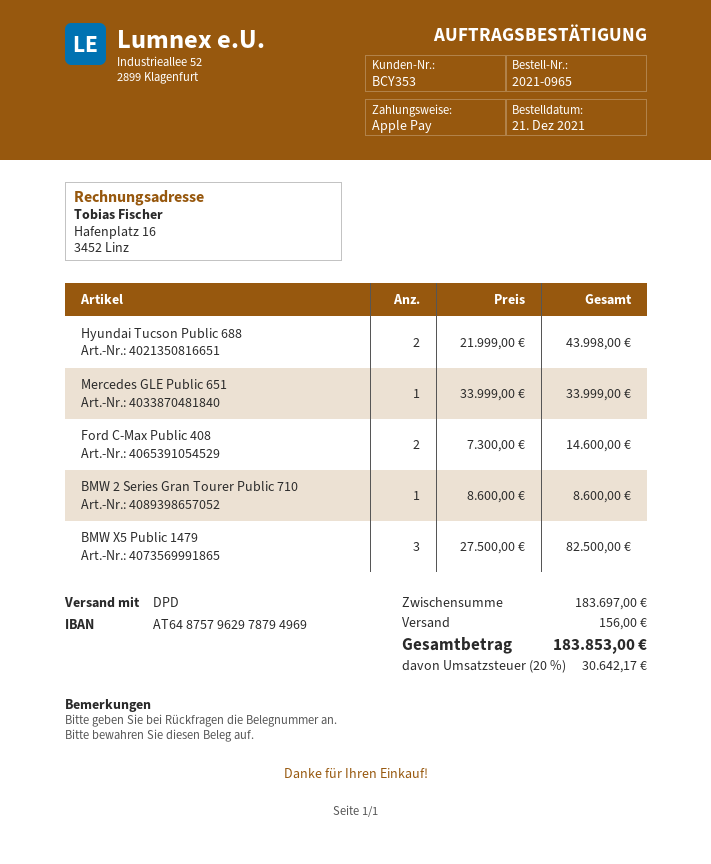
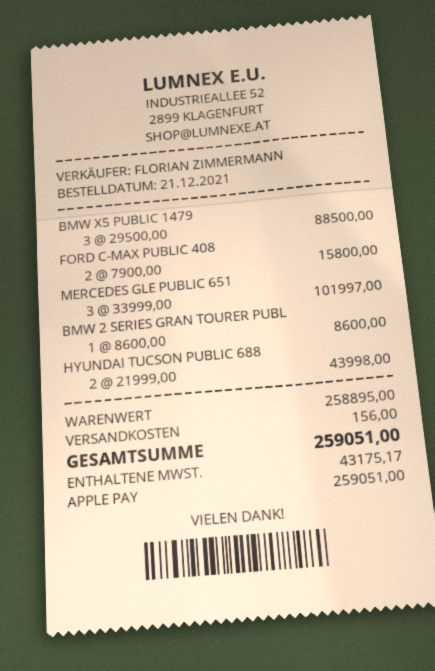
Mercedes GLE Public 651: 1 x 33999.00 = 33999.00 -> 3 x 33999.00 = 101997.00
Ford C-Max Public 408: 2 x 7300.00 = 14600.00 -> 2 x 7900.00 = 15800.00
BMW X5 Public 1479: 3 x 27500.00 = 82500.00 -> 3 x 29500.00 = 88500.00
subtotal: 183697.00 -> 258895.00
tax: 30642.17 -> 43175.17
total: 183853.00 -> 259051.00

